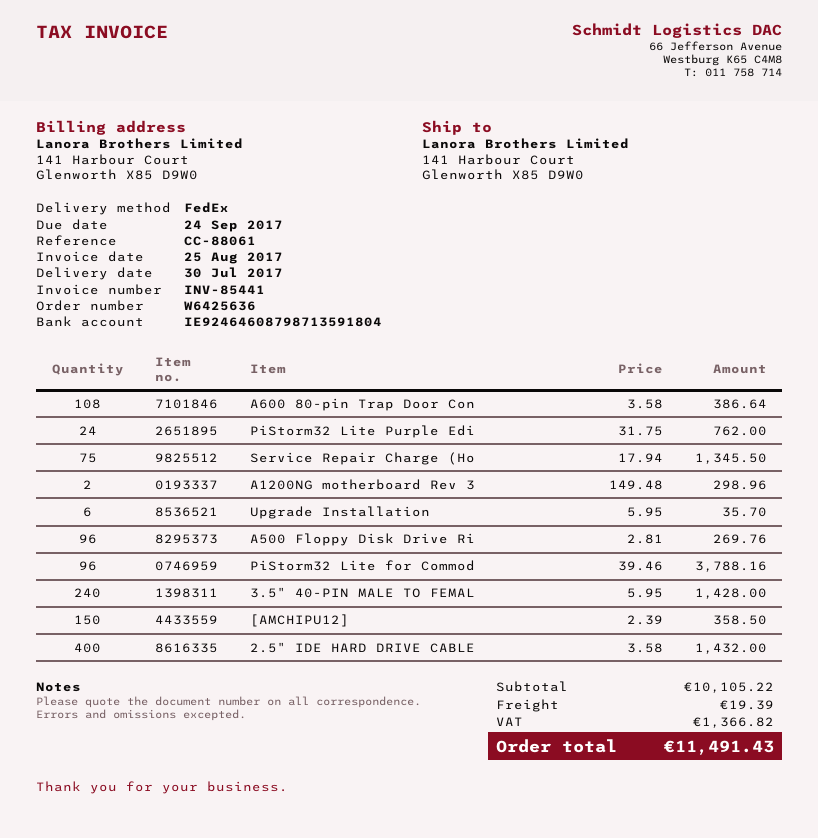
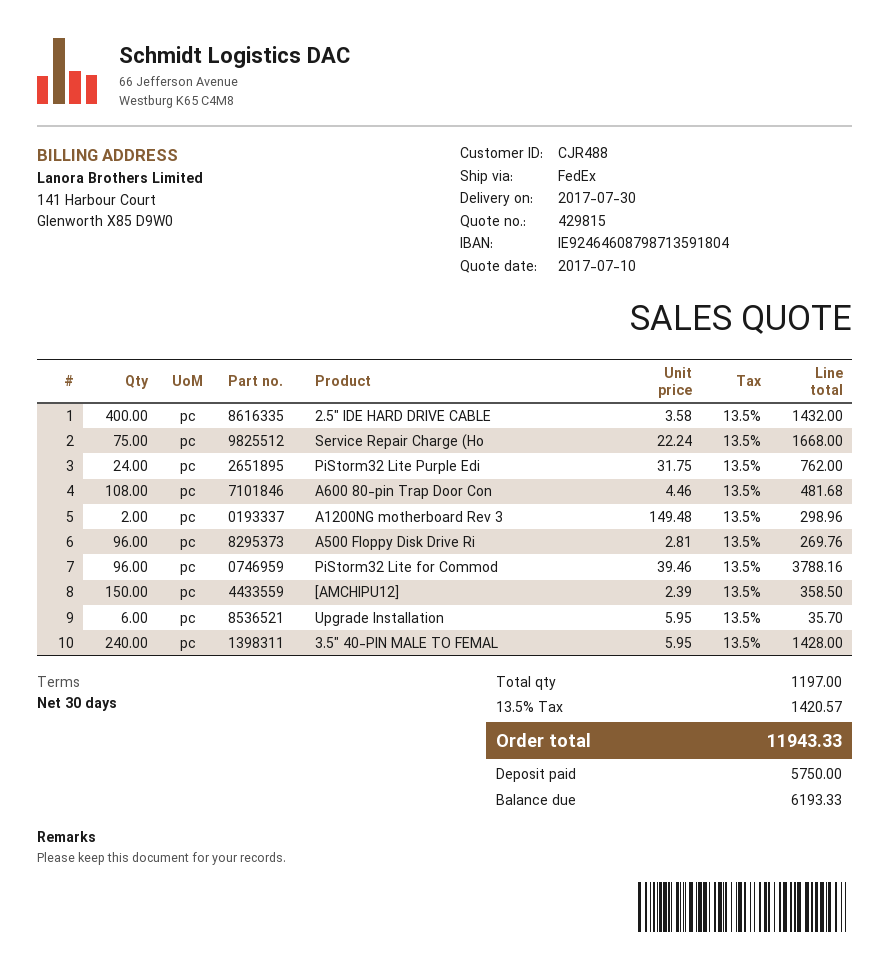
A600 80-pin Trap Door Con: 108 x 3.58 = 386.64 -> 108 x 4.46 = 481.68
Service Repair Charge (Ho: 75 x 17.94 = 1345.50 -> 75 x 22.24 = 1668.00
shipping: 19.39 -> none
tax: 1366.82 -> 1420.57
total: 11491.43 -> 11943.33

